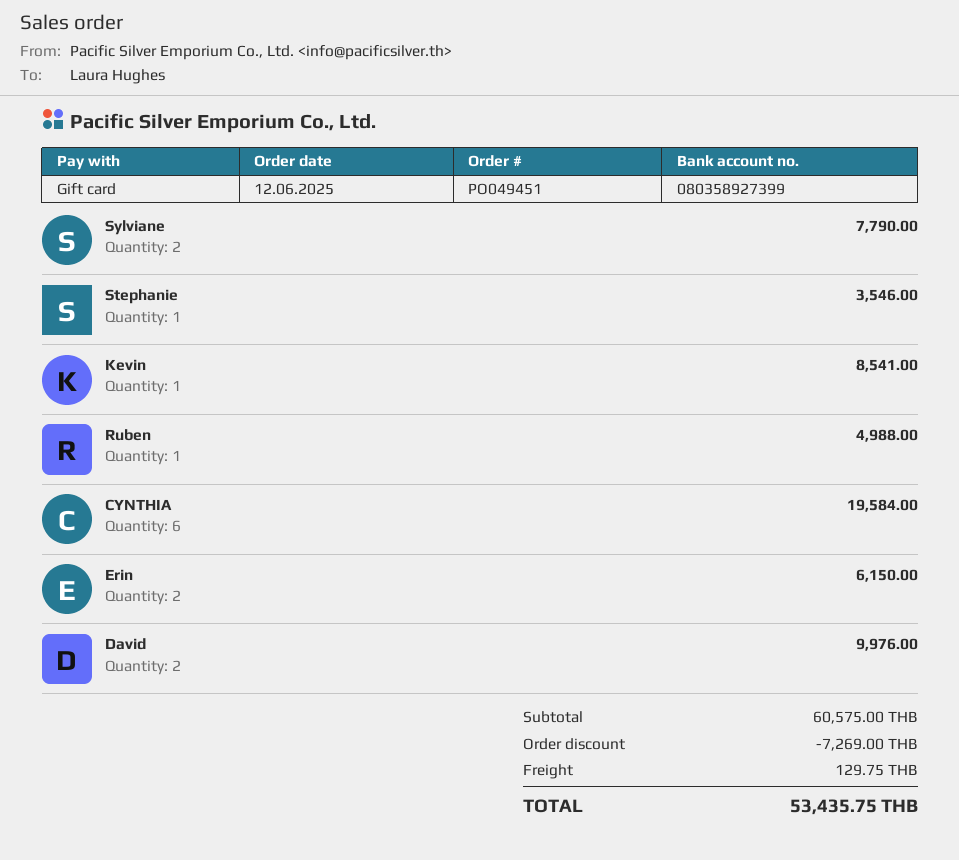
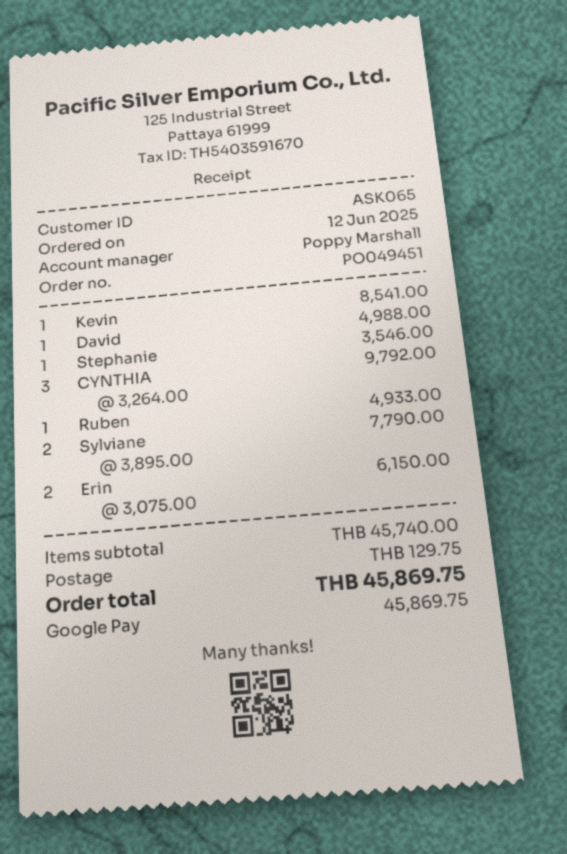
payment method: gift card -> Google Pay
Ruben: 1 for 4988.00 -> 1 for 4933.00
CYNTHIA: 6 for 19584.00 -> 3 for 9792.00
David: 2 for 9976.00 -> 1 for 4988.00
subtotal: 60575.00 -> 45740.00
discount: 7269.00 -> none
total: 53435.75 -> 45869.75

